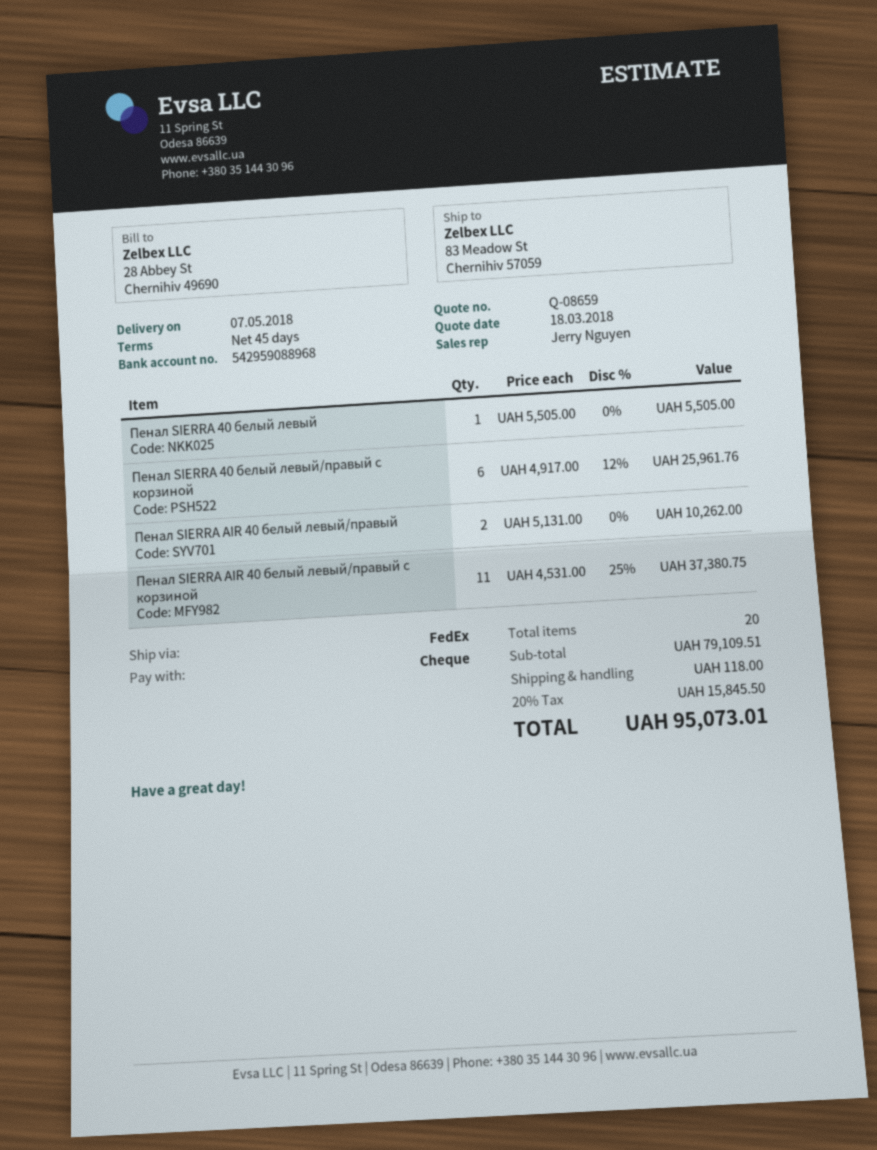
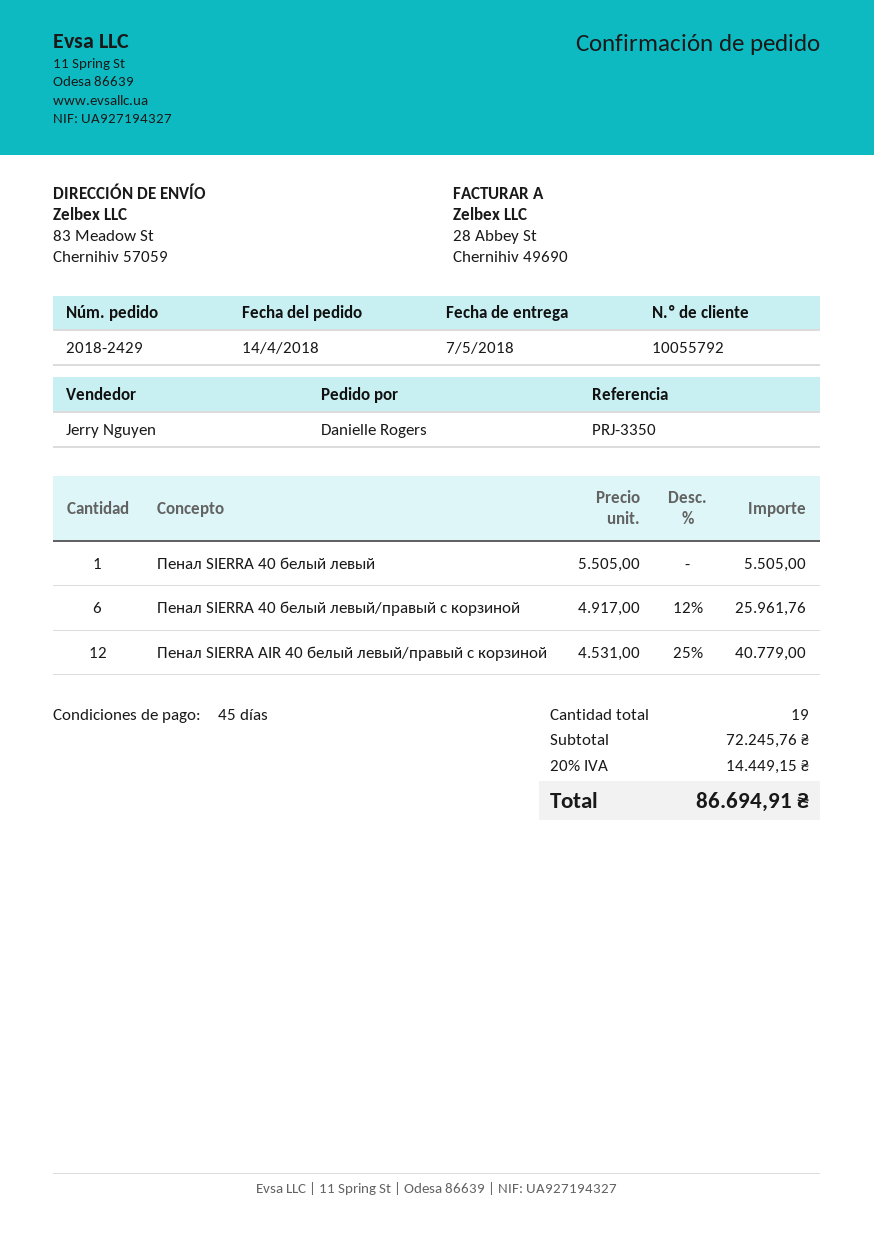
Пенал SIERRA AIR 40 белый левый/правый: 2 x 5131.00 = 10262.00 -> none
Пенал SIERRA AIR 40 белый левый/правый с корзиной: 11 x 4531.00 - 25% = 37380.75 -> 12 x 4531.00 - 25% = 40779.00
total quantity: 20 -> 19
subtotal: 79109.51 -> 72245.76
shipping: 118.00 -> none
tax: 20% = 15845.50 -> 20% = 14449.15
total: 95073.01 -> 86694.91

